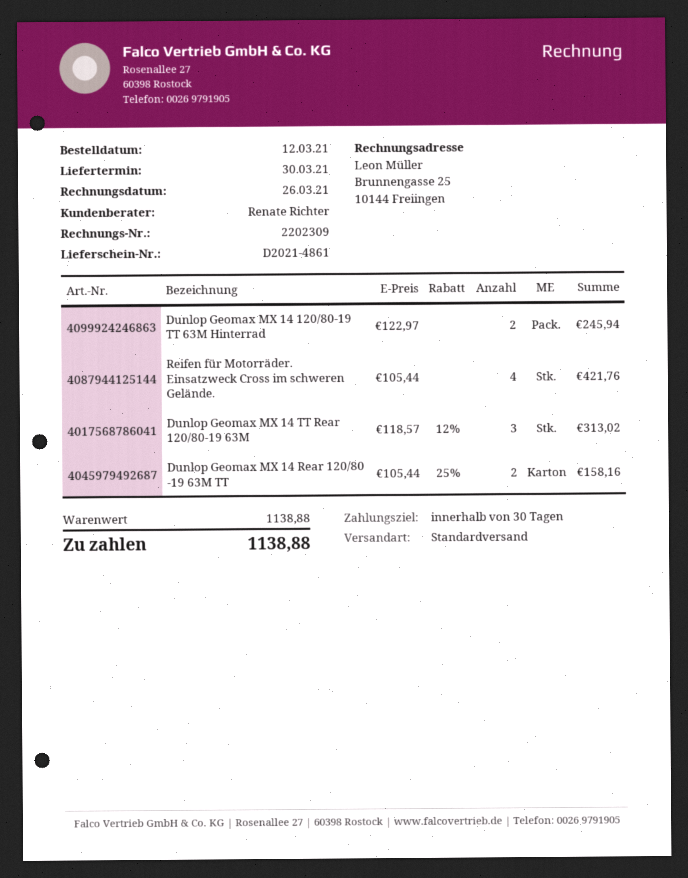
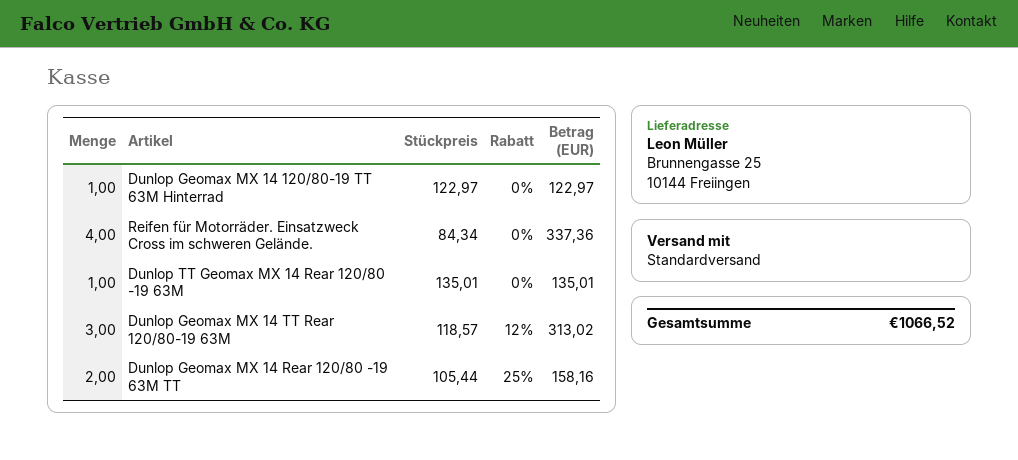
Dunlop Geomax MX 14 120/80-19 TT 63M Hinterrad: 2 x 122.97 = 245.94 -> 1 x 122.97 = 122.97
Reifen für Motorräder. Einsatzweck Cross im schweren Gelände.: 4 x 105.44 = 421.76 -> 4 x 84.34 = 337.36
Dunlop TT Geomax MX 14 Rear 120/80 -19 63M: none -> 1 x 135.01 = 135.01
total: 1138.88 -> 1066.52

